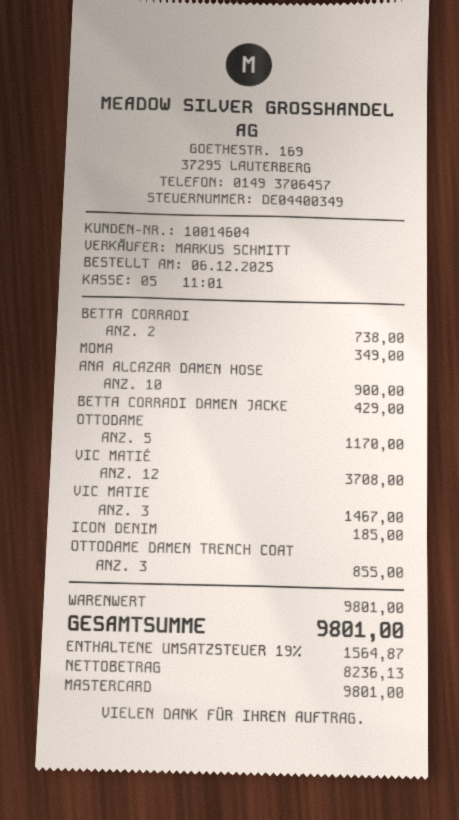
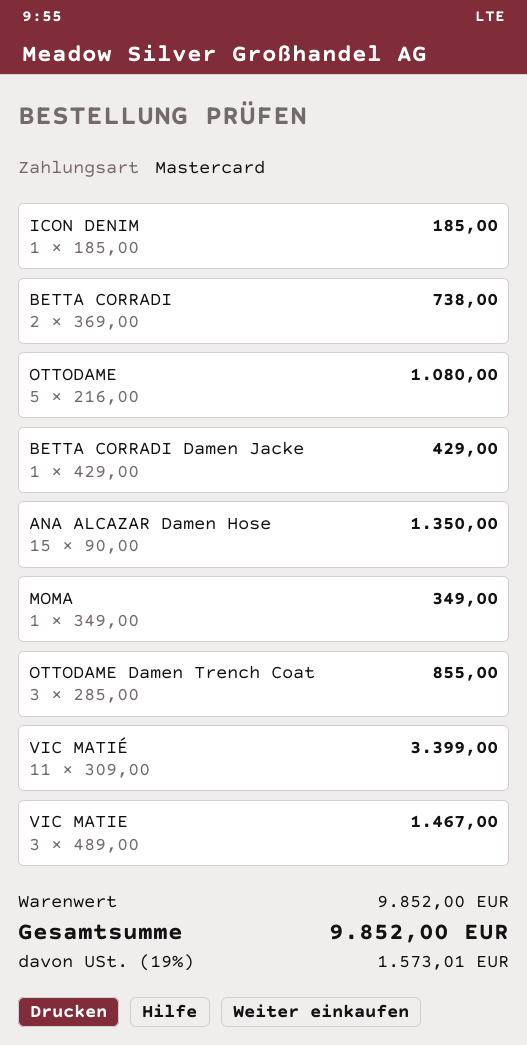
ANA ALCAZAR DAMEN HOSE: 10 for 900.00 -> 15 for 1350.00
OTTODAME: 5 for 1170.00 -> 5 for 1080.00
VIC MATIÉ: 12 for 3708.00 -> 11 for 3399.00
subtotal: 9801.00 -> 9852.00
tax: 19% = 1564.87 -> 19% = 1573.01
total: 9801.00 -> 9852.00

